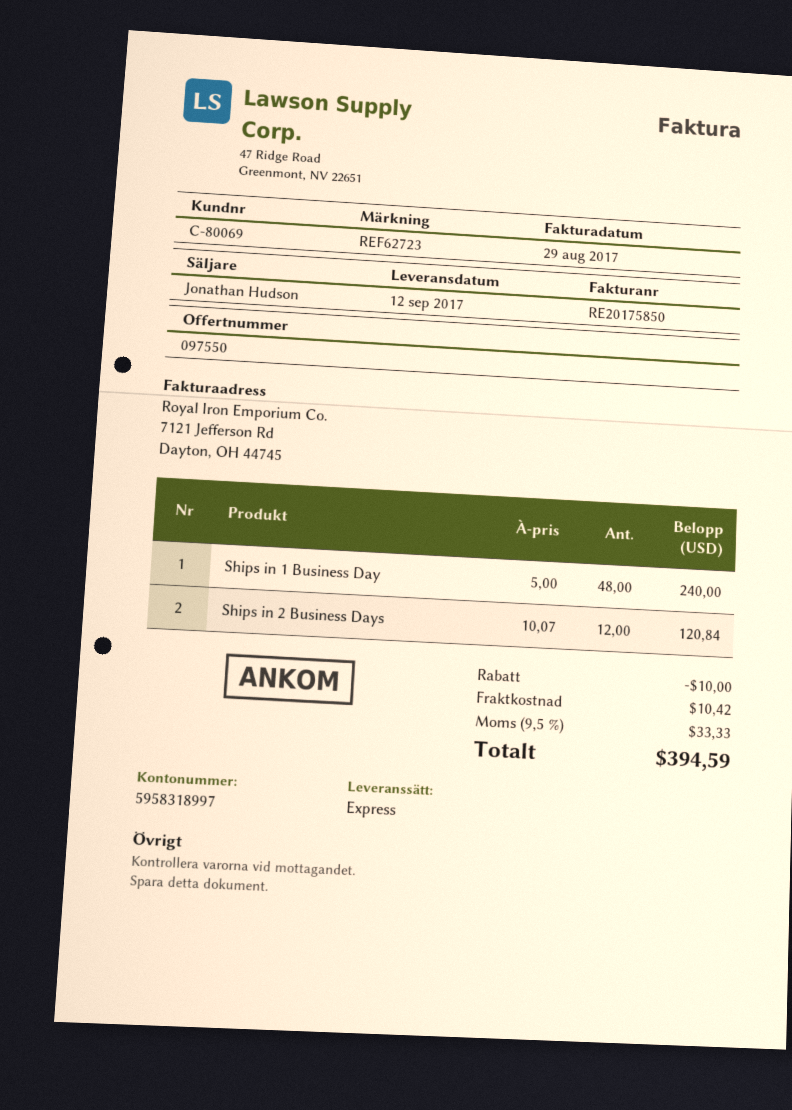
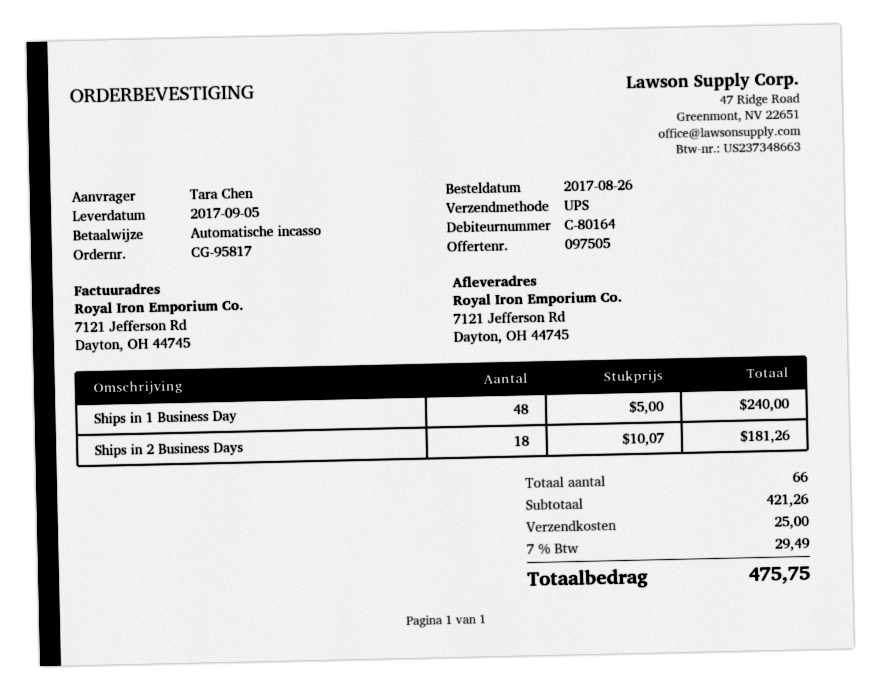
quote number: 097550 -> 097505
delivery date: 2017-09-12 -> 2017-09-05
customer number: C-80069 -> C-80164
shipping method: express -> UPS
Ships in 2 Business Days: 12 x 10.07 = 120.84 -> 18 x 10.07 = 181.26
discount: 10.00 -> none
shipping: 10.42 -> 25.00
tax: 9.5% = 33.33 -> 7% = 29.49
total: 394.59 -> 475.75

